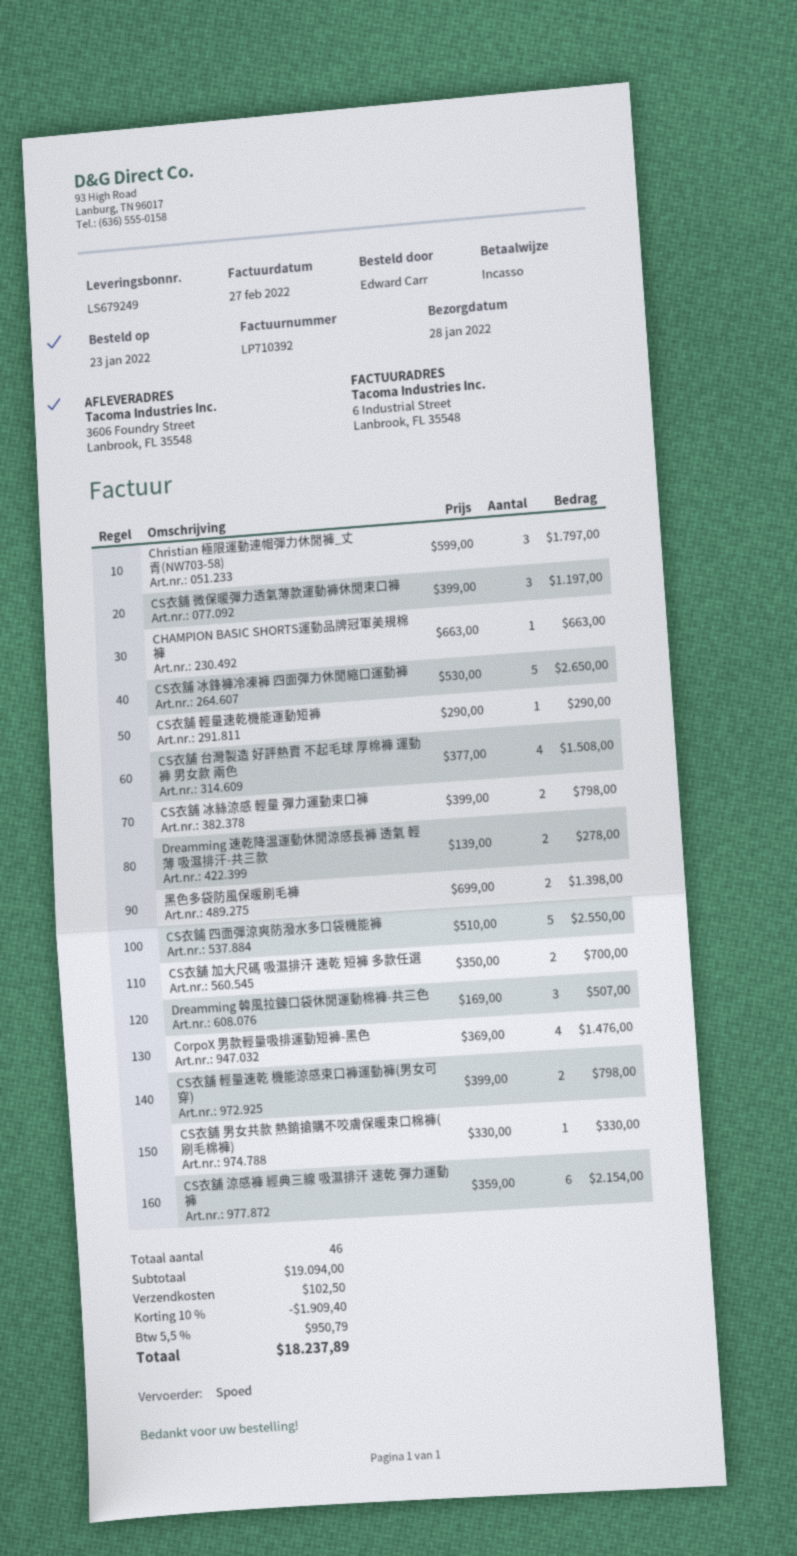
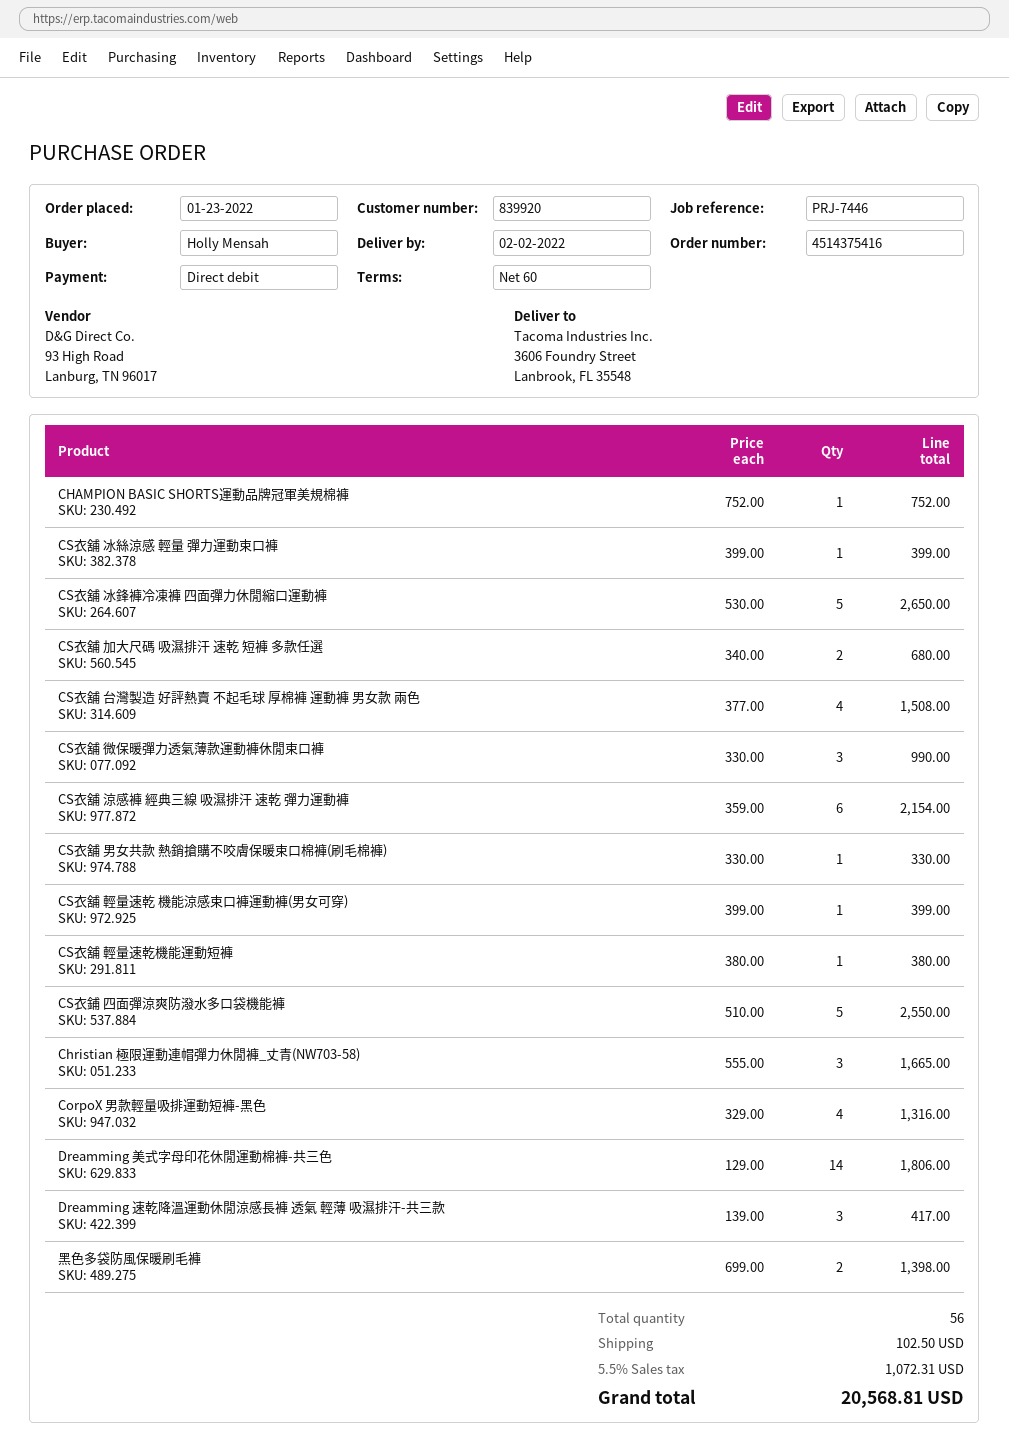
delivery date: 2022-01-28 -> 2022-02-02
ordered by: Edward Carr -> Holly Mensah
Christian 極限運動連帽彈力休閒褲_丈青(NW703-58): 3 x 599.00 = 1797.00 -> 3 x 555.00 = 1665.00
CS衣舖 微保暖彈力透氣薄款運動褲休閒束口褲: 3 x 399.00 = 1197.00 -> 3 x 330.00 = 990.00
CHAMPION BASIC SHORTS運動品牌冠軍美規棉褲: 1 x 663.00 = 663.00 -> 1 x 752.00 = 752.00
CS衣舖 輕量速乾機能運動短褲: 1 x 290.00 = 290.00 -> 1 x 380.00 = 380.00
CS衣舖 冰絲涼感 輕量 彈力運動束口褲: 2 x 399.00 = 798.00 -> 1 x 399.00 = 399.00
Dreamming 速乾降溫運動休閒涼感長褲 透氣 輕薄 吸濕排汗-共三款: 2 x 139.00 = 278.00 -> 3 x 139.00 = 417.00
CS衣舖 加大尺碼 吸濕排汗 速乾 短褲 多款任選: 2 x 350.00 = 700.00 -> 2 x 340.00 = 680.00
Dreamming 韓風拉鍊口袋休閒運動棉褲-共三色: 3 x 169.00 = 507.00 -> none
CorpoX 男款輕量吸排運動短褲-黑色: 4 x 369.00 = 1476.00 -> 4 x 329.00 = 1316.00
CS衣舖 輕量速乾 機能涼感束口褲運動褲(男女可穿): 2 x 399.00 = 798.00 -> 1 x 399.00 = 399.00
Dreamming 美式字母印花休閒運動棉褲-共三色: none -> 14 x 129.00 = 1806.00
total quantity: 46 -> 56
discount: 10% = 1909.40 -> none
tax: 5.5% = 950.79 -> 5.5% = 1072.31
total: 18237.89 -> 20568.81

